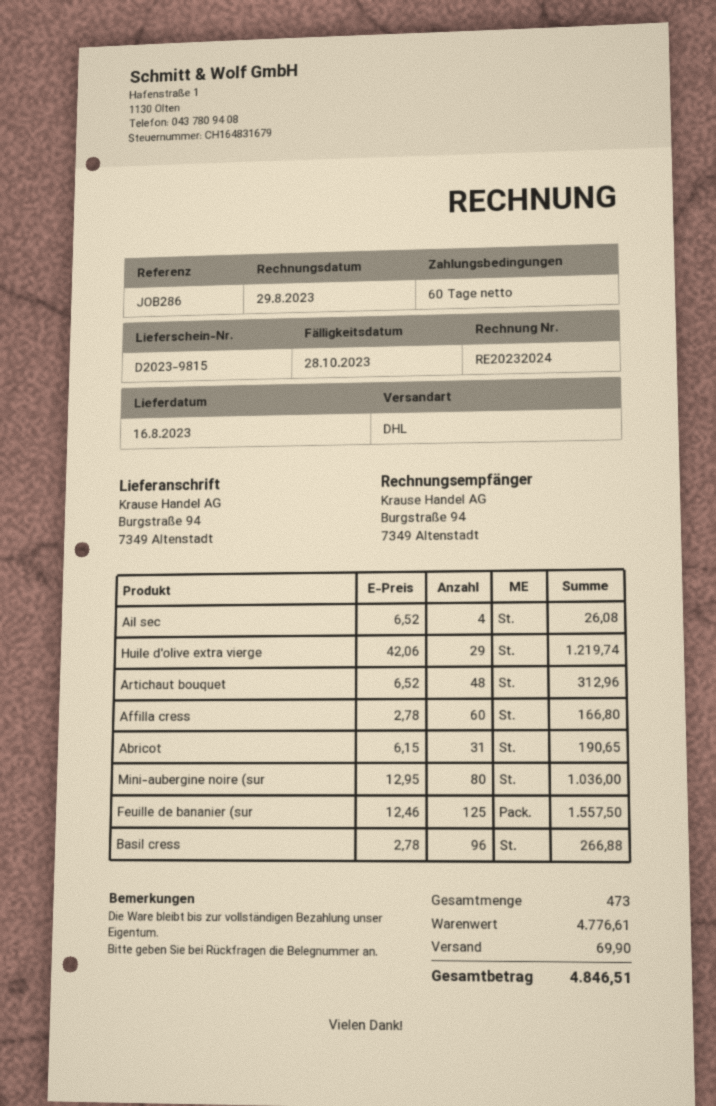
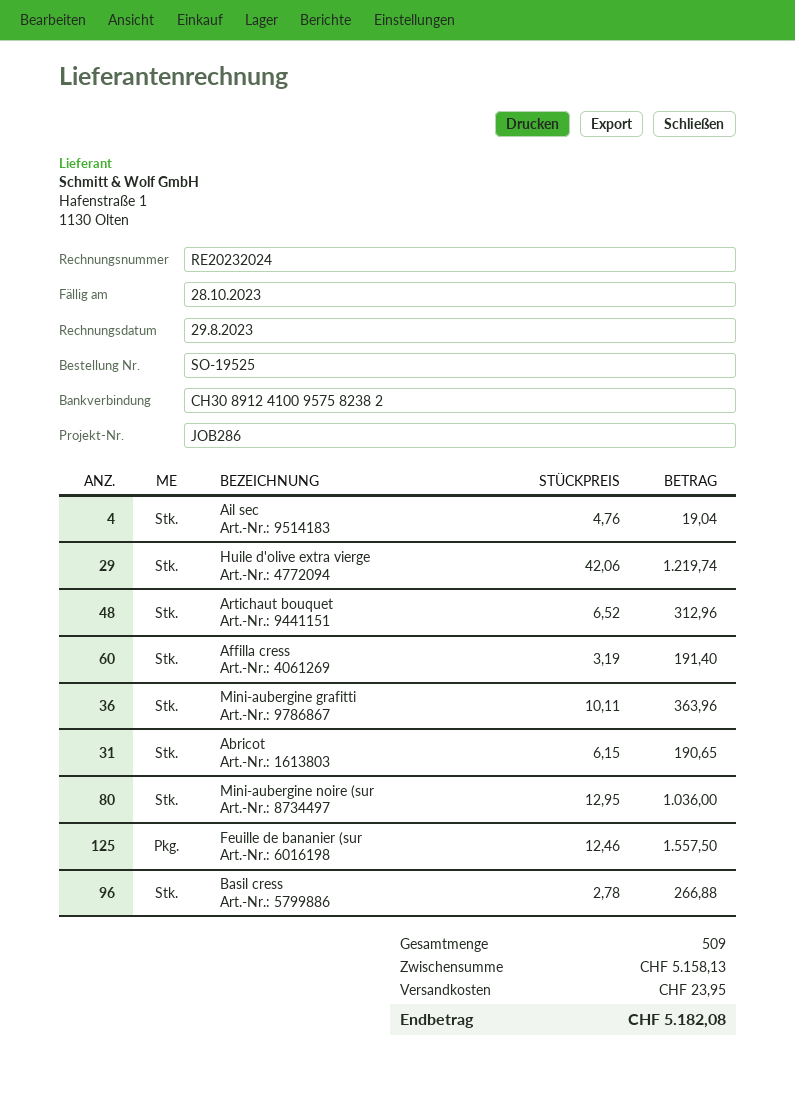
Ail sec: 4 x 6.52 = 26.08 -> 4 x 4.76 = 19.04
Affilla cress: 60 x 2.78 = 166.80 -> 60 x 3.19 = 191.40
Mini-aubergine grafitti: none -> 36 x 10.11 = 363.96
total quantity: 473 -> 509
subtotal: 4776.61 -> 5158.13
shipping: 69.90 -> 23.95
total: 4846.51 -> 5182.08

